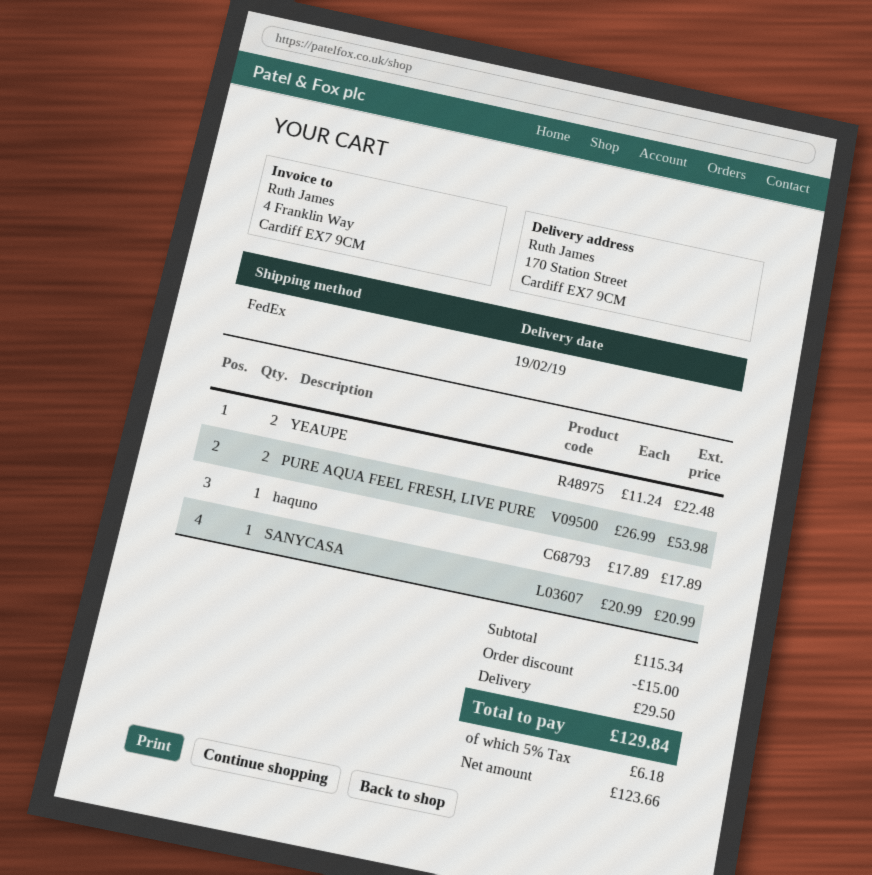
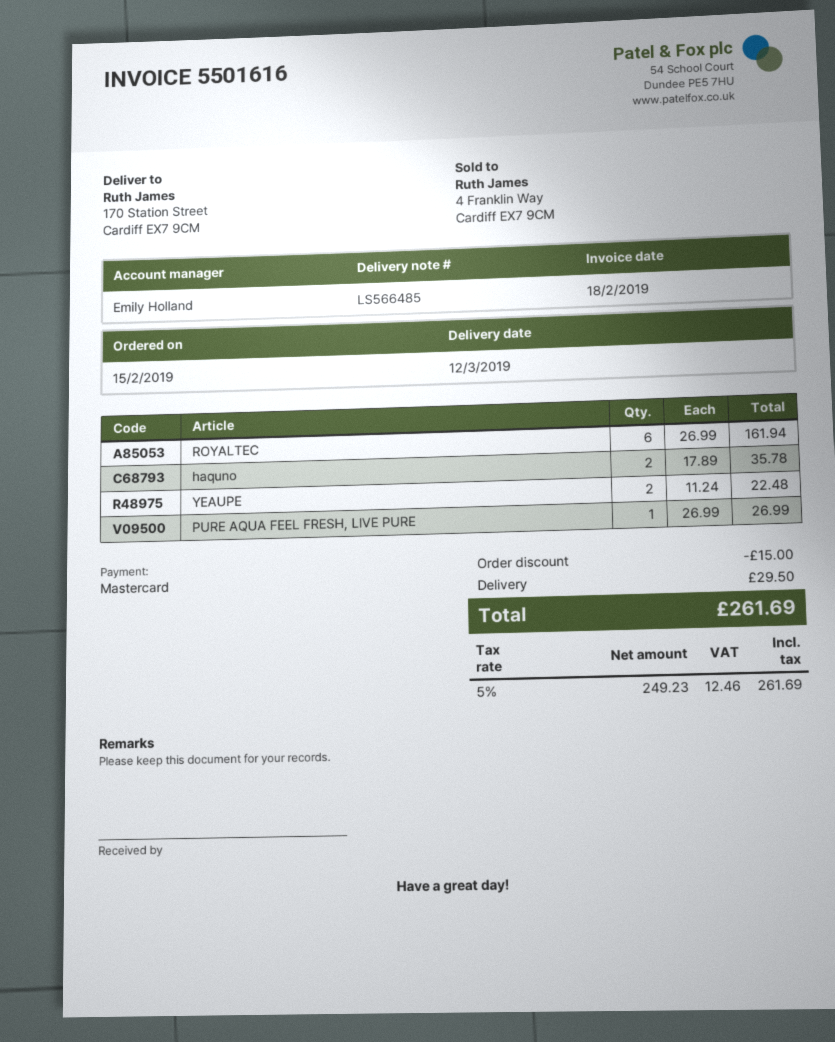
delivery date: 2019-02-19 -> 2019-03-12
PURE AQUA FEEL FRESH, LIVE PURE: 2 x 26.99 = 53.98 -> 1 x 26.99 = 26.99
haquno: 1 x 17.89 = 17.89 -> 2 x 17.89 = 35.78
SANYCASA: 1 x 20.99 = 20.99 -> none
ROYALTEC: none -> 6 x 26.99 = 161.94
net: 123.66 -> 249.23
tax: 5% = 6.18 -> 5% = 12.46
total: 129.84 -> 261.69

